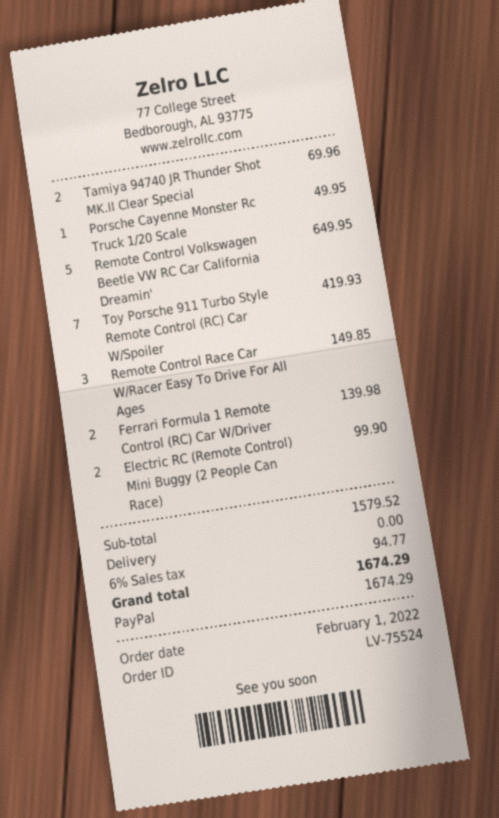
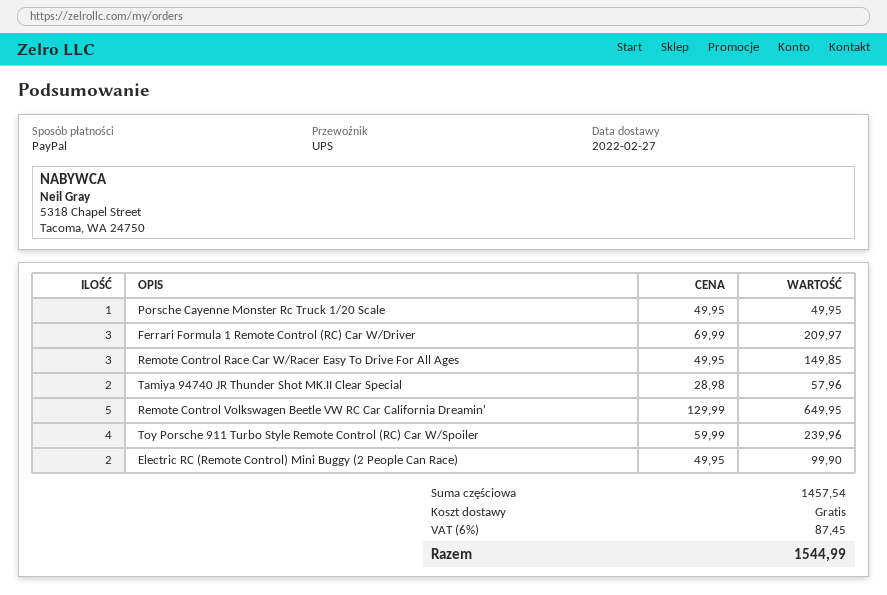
Tamiya 94740 JR Thunder Shot MK.II Clear Special: 2 for 69.96 -> 2 for 57.96
Toy Porsche 911 Turbo Style Remote Control (RC) Car W/Spoiler: 7 for 419.93 -> 4 for 239.96
Ferrari Formula 1 Remote Control (RC) Car W/Driver: 2 for 139.98 -> 3 for 209.97
subtotal: 1579.52 -> 1457.54
tax: 6% = 94.77 -> 6% = 87.45
total: 1674.29 -> 1544.99

